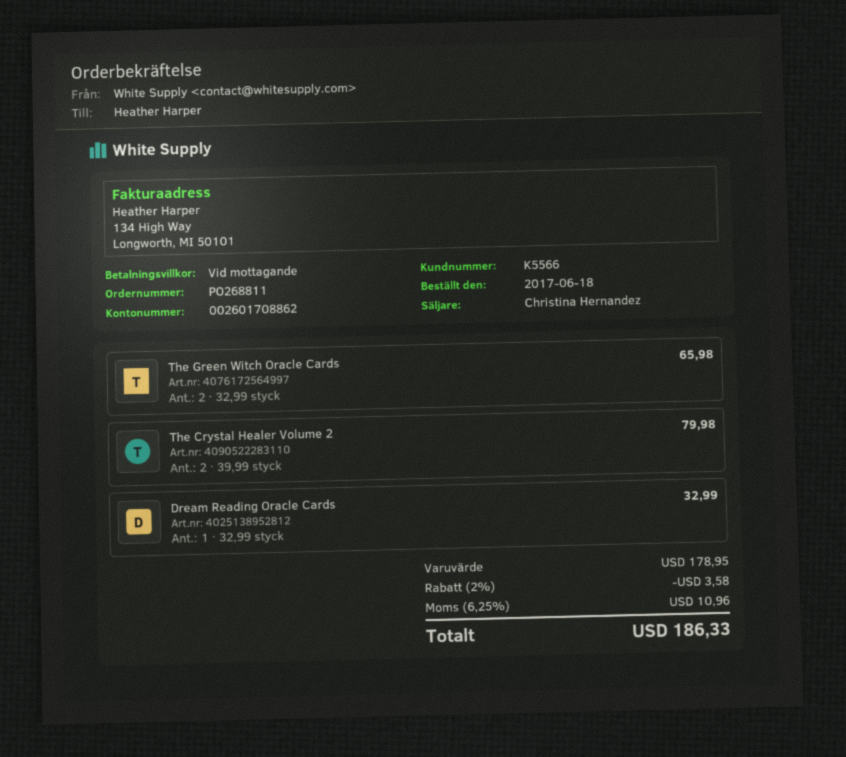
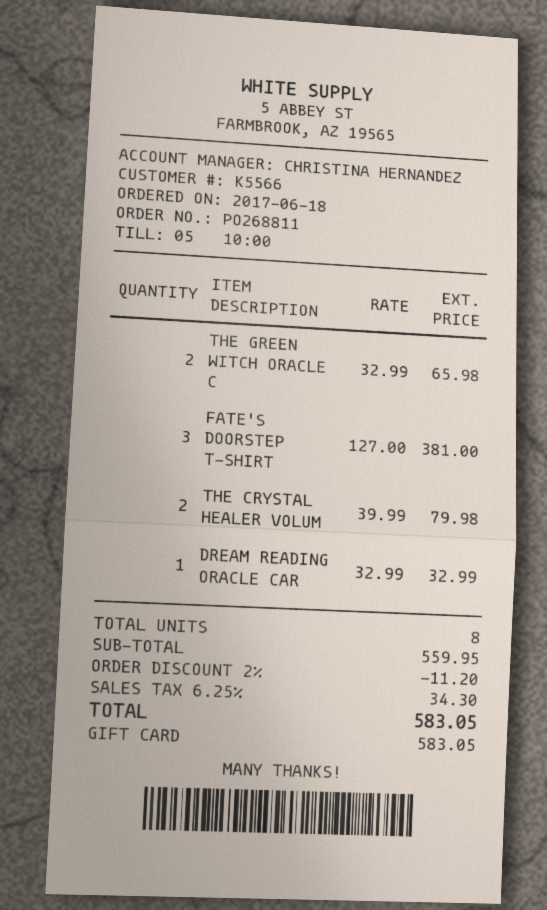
FATE'S DOORSTEP T-SHIRT: none -> 3 x 127.00 = 381.00
subtotal: 178.95 -> 559.95
discount: 2% = 3.58 -> 2% = 11.20
tax: 6.25% = 10.96 -> 6.25% = 34.30
total: 186.33 -> 583.05

